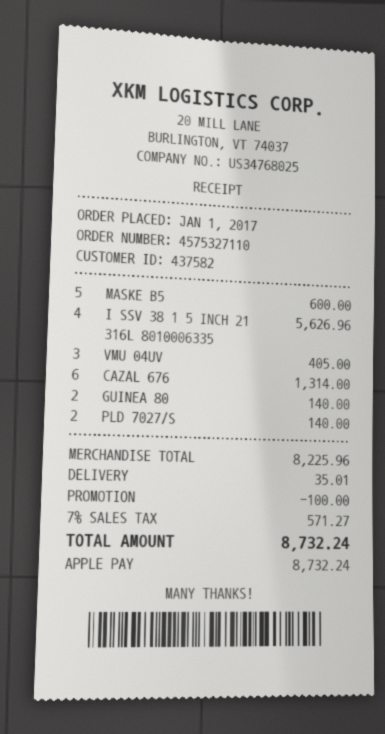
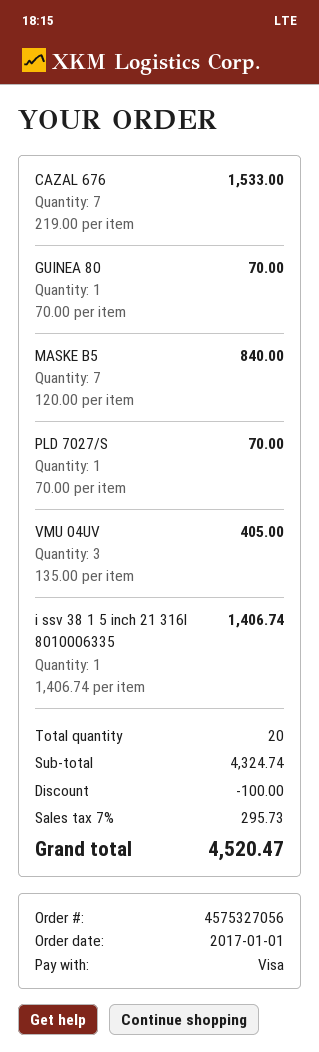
order number: 4575327110 -> 4575327056
payment method: Apple Pay -> Visa
MASKE B5: 5 for 600.00 -> 7 for 840.00
I SSV 38 1 5 INCH 21 316L 8010006335: 4 for 5626.96 -> 1 for 1406.74
CAZAL 676: 6 for 1314.00 -> 7 for 1533.00
GUINEA 80: 2 for 140.00 -> 1 for 70.00
PLD 7027/S: 2 for 140.00 -> 1 for 70.00
subtotal: 8225.96 -> 4324.74
shipping: 35.01 -> none
tax: 7% = 571.27 -> 7% = 295.73
total: 8732.24 -> 4520.47

